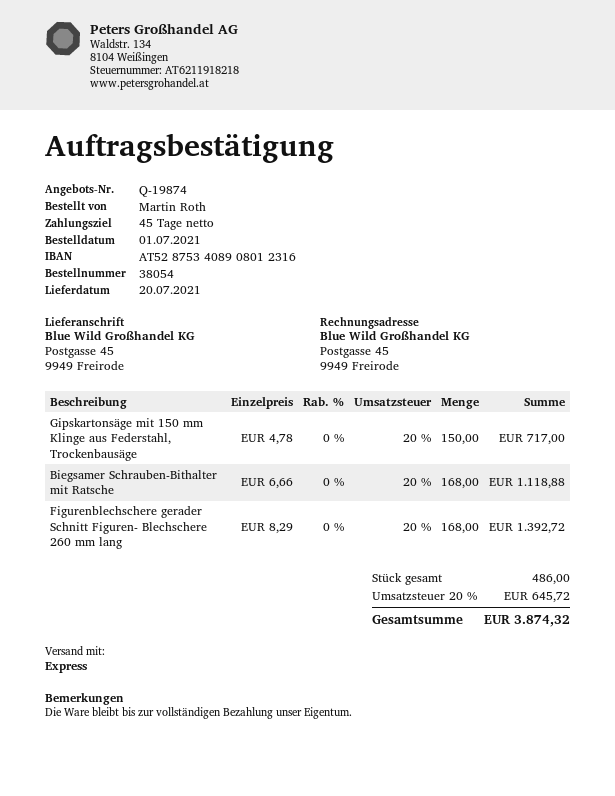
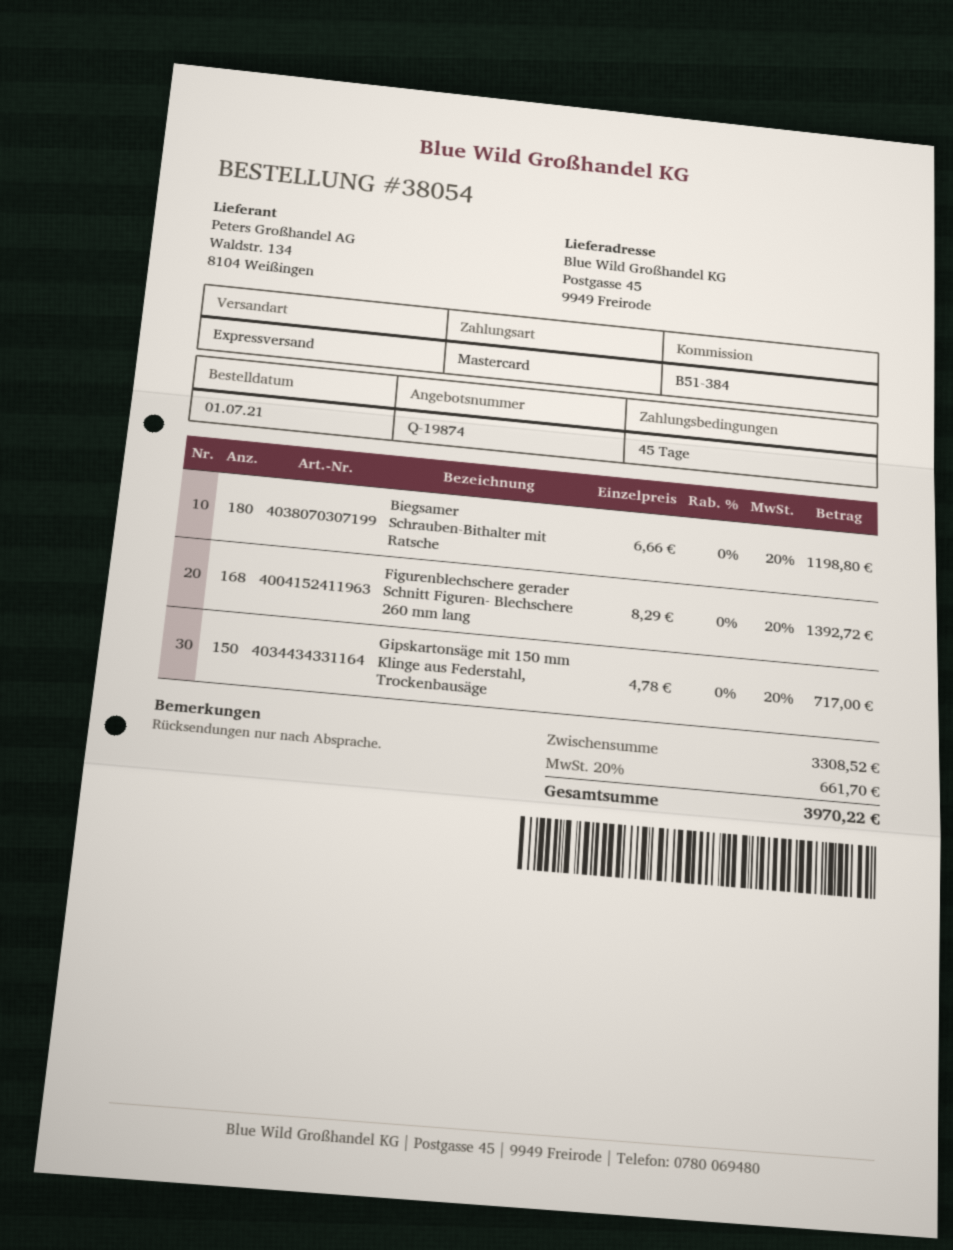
Biegsamer Schrauben-Bithalter mit Ratsche: 168 x 6.66 = 1118.88 -> 180 x 6.66 = 1198.80
tax: 20% = 645.72 -> 20% = 661.70
total: 3874.32 -> 3970.22

